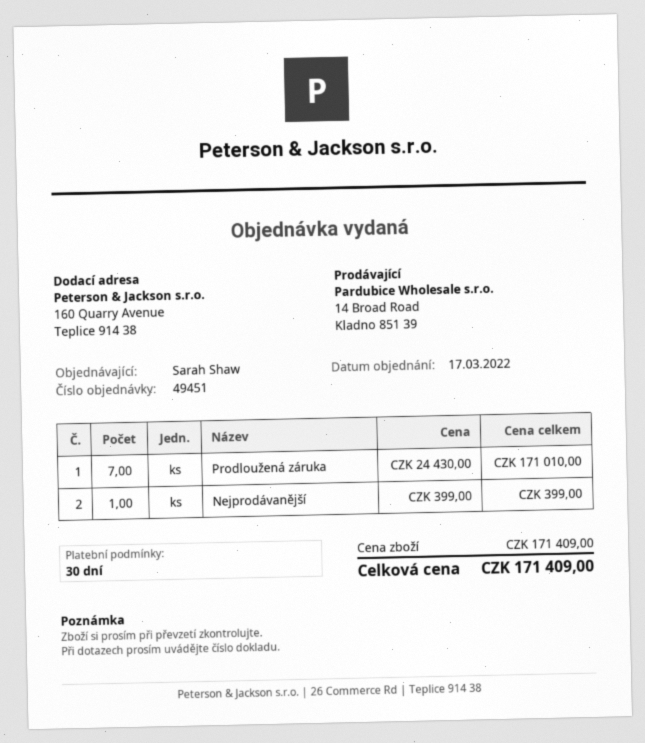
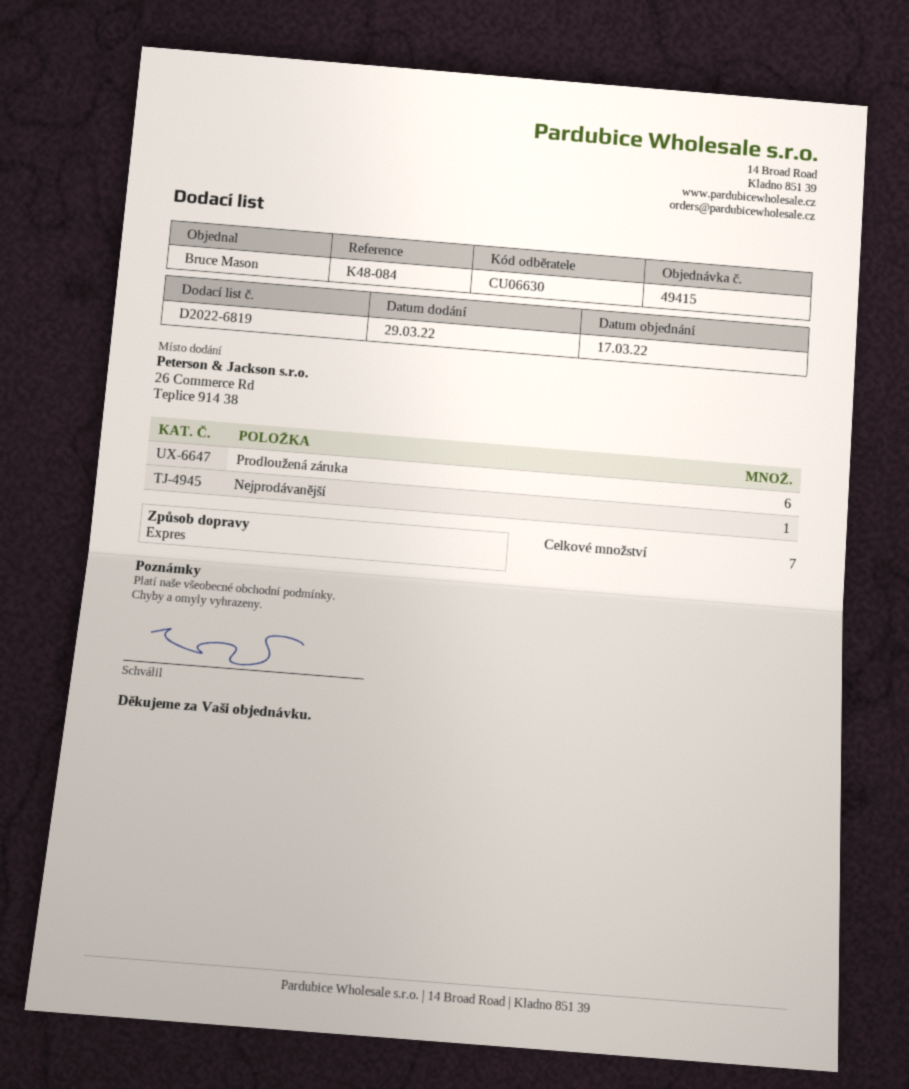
order number: 49451 -> 49415
ordered by: Sarah Shaw -> Bruce Mason
ship to: 160 Quarry Avenue, Teplice 914 38 -> 26 Commerce Rd, Teplice 914 38
Prodloužená záruka: 7 -> 6

